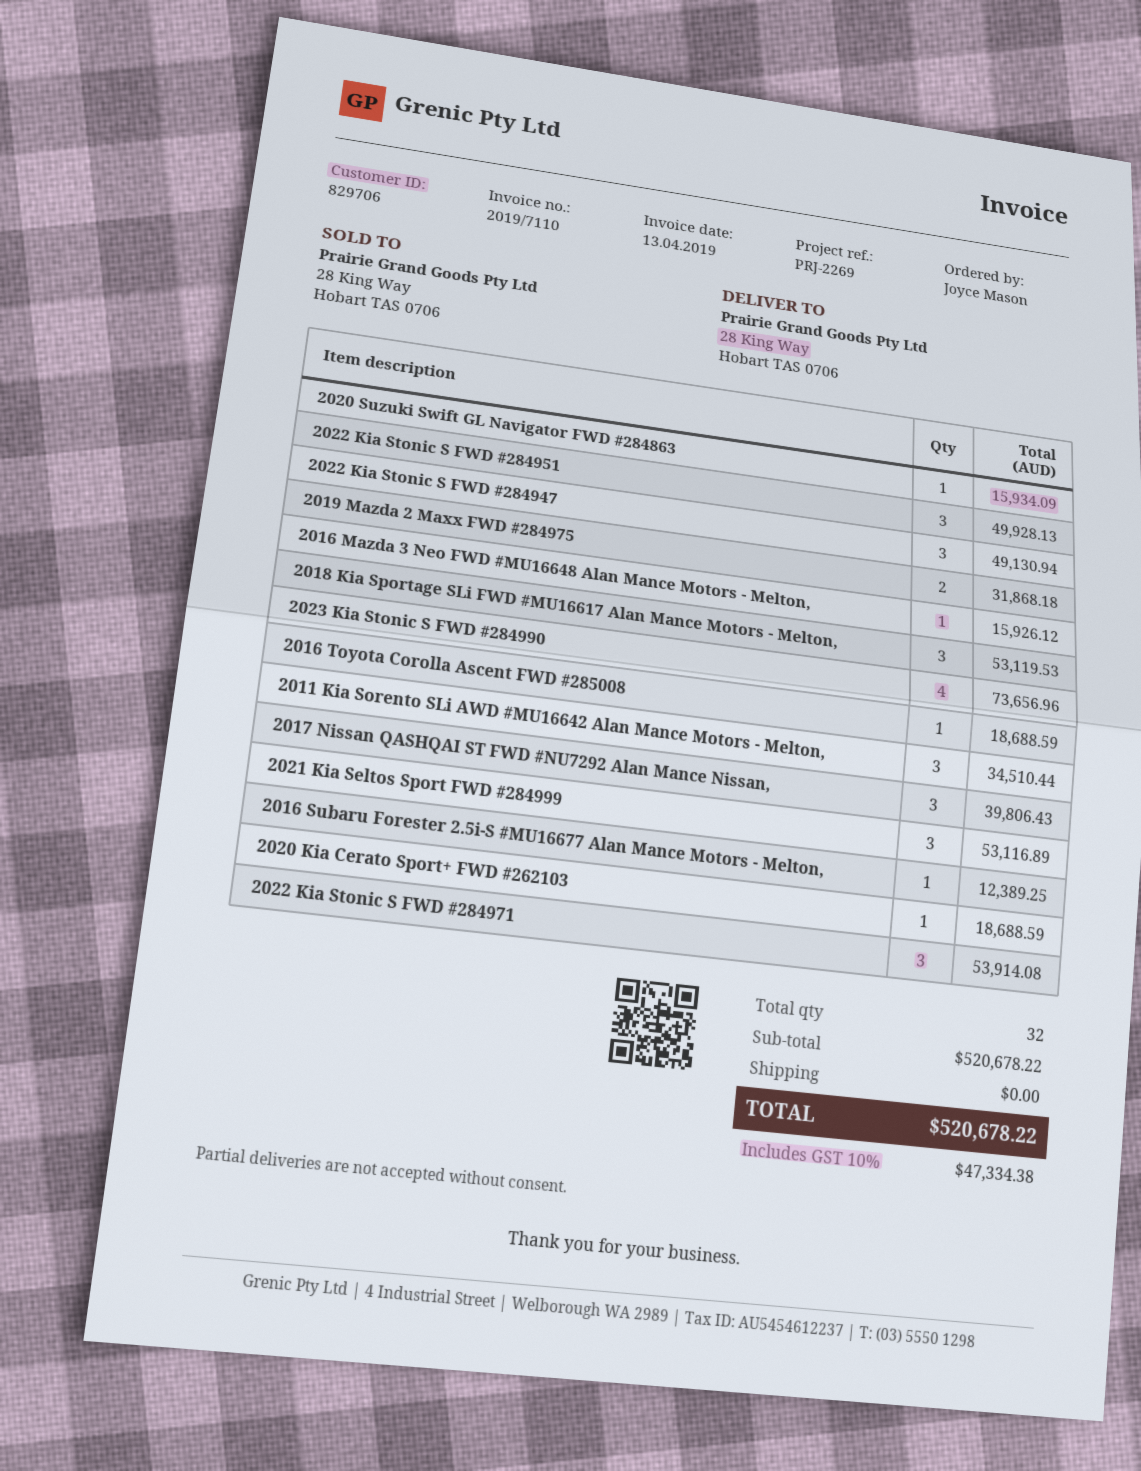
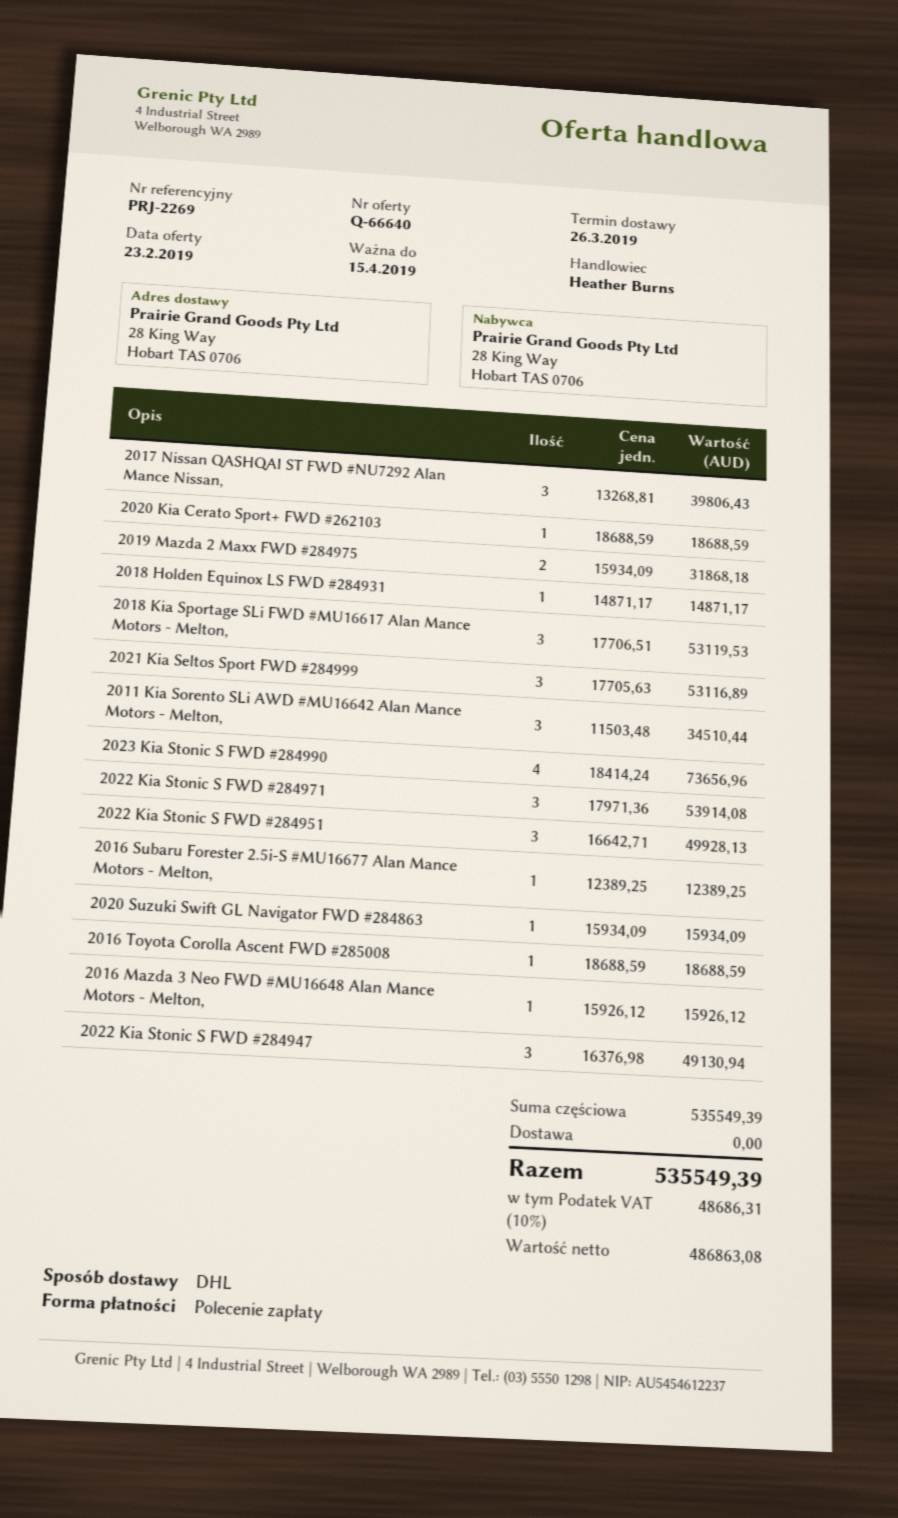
2018 Holden Equinox LS FWD #284931: none -> 1 for 14871.17
subtotal: 520678.22 -> 535549.39
tax: 10% = 47334.38 -> 10% = 48686.31
total: 520678.22 -> 535549.39

